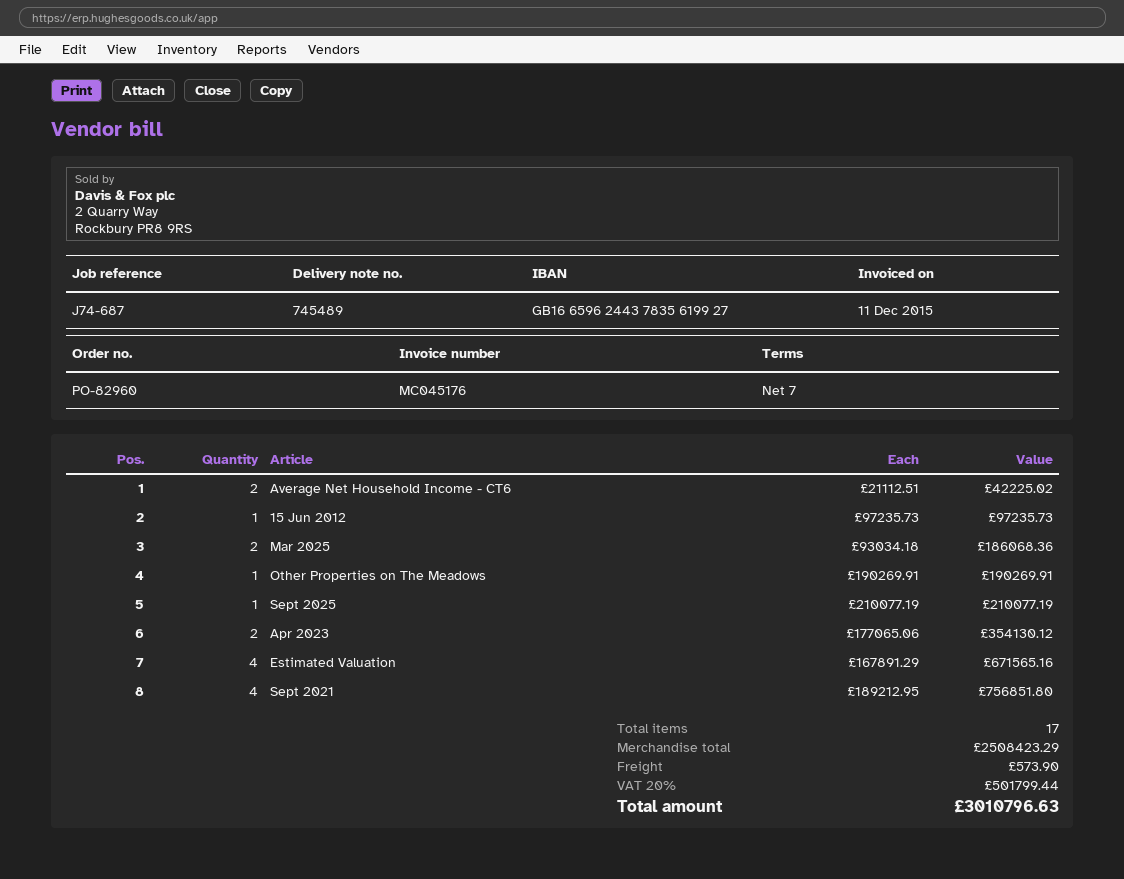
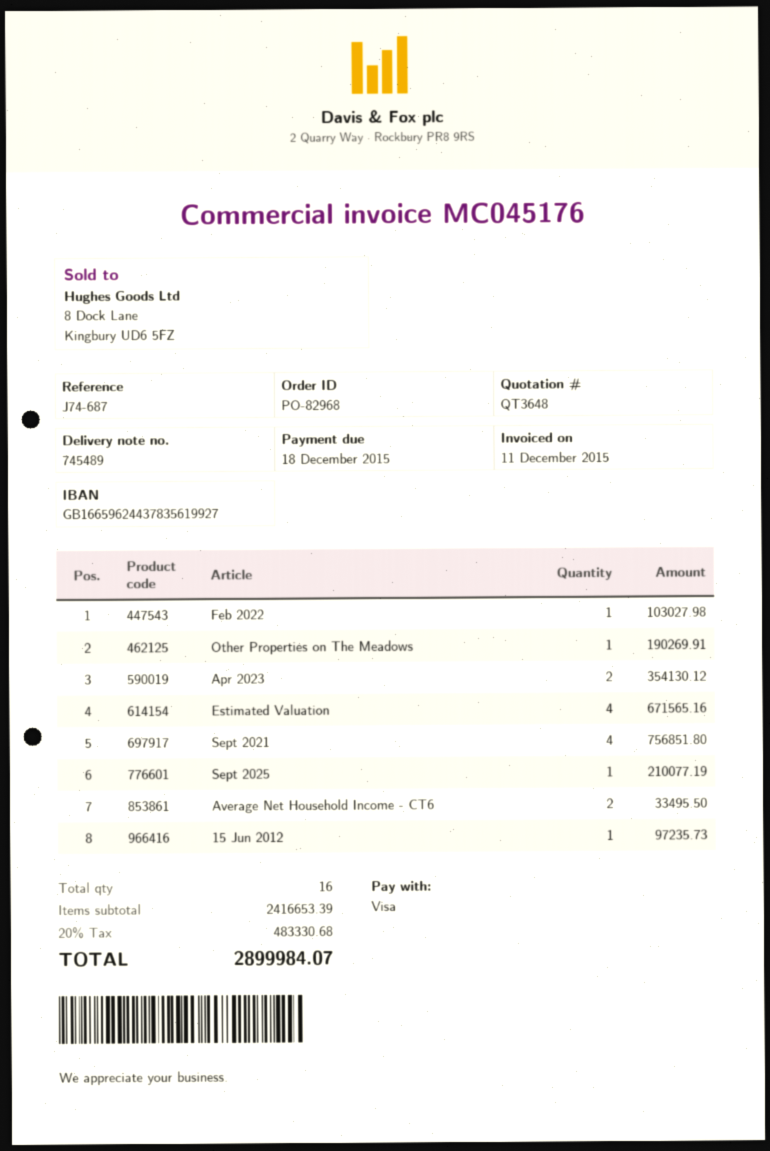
order number: PO-82960 -> PO-82968
Average Net Household Income - CT6: 2 for 42225.02 -> 2 for 33495.50
Mar 2025: 2 for 186068.36 -> none
Feb 2022: none -> 1 for 103027.98
total quantity: 17 -> 16
subtotal: 2508423.29 -> 2416653.39
shipping: 573.90 -> none
tax: 20% = 501799.44 -> 20% = 483330.68
total: 3010796.63 -> 2899984.07

